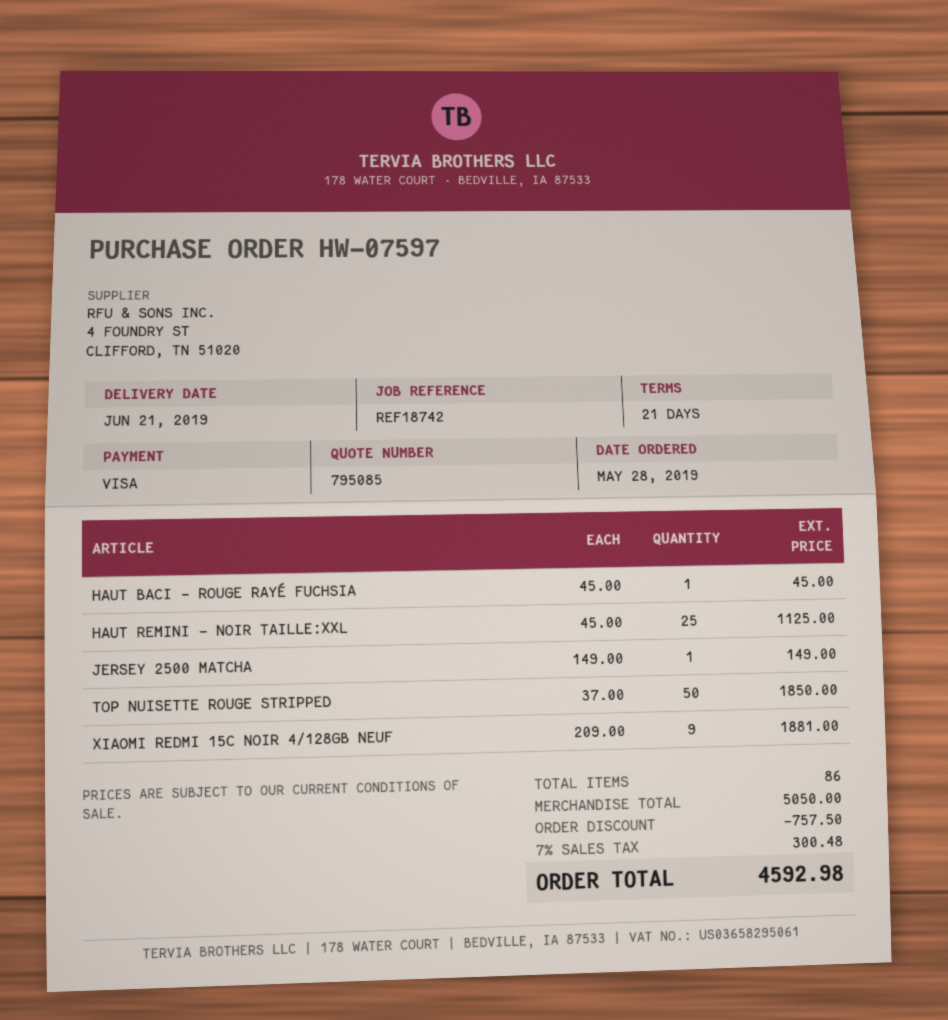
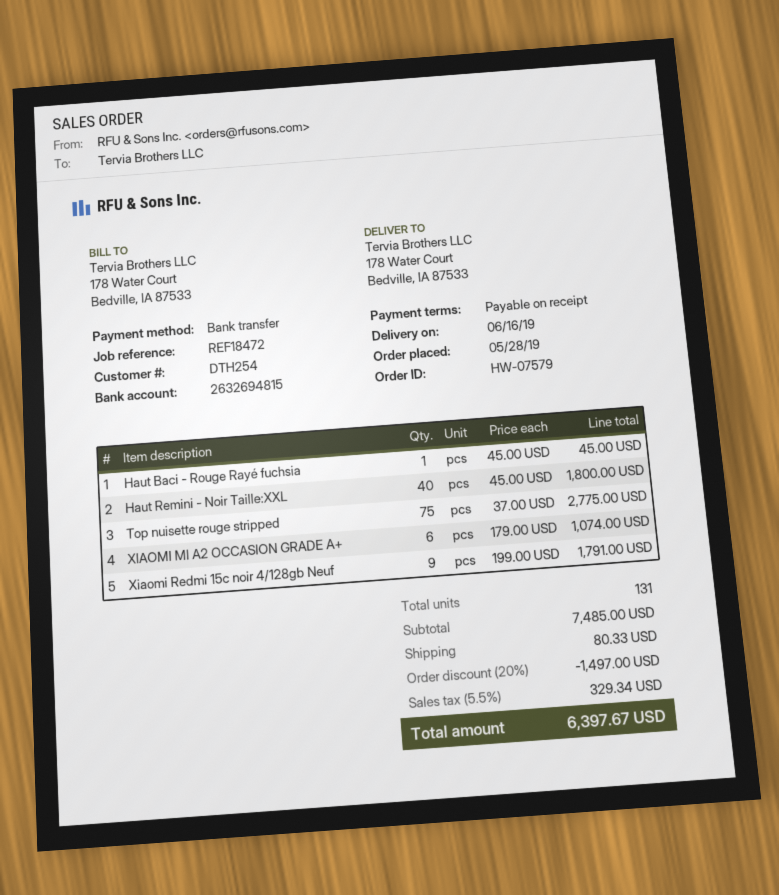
order number: HW-07597 -> HW-07579
delivery date: 2019-06-21 -> 2019-06-16
payment terms: 21 days -> on receipt
reference: REF18742 -> REF18472
payment method: Visa -> bank transfer
HAUT REMINI - NOIR TAILLE:XXL: 25 x 45.00 = 1125.00 -> 40 x 45.00 = 1800.00
JERSEY 2500 MATCHA: 1 x 149.00 = 149.00 -> none
TOP NUISETTE ROUGE STRIPPED: 50 x 37.00 = 1850.00 -> 75 x 37.00 = 2775.00
XIAOMI REDMI 15C NOIR 4/128GB NEUF: 9 x 209.00 = 1881.00 -> 9 x 199.00 = 1791.00
XIAOMI MI A2 OCCASION GRADE A+: none -> 6 x 179.00 = 1074.00
total quantity: 86 -> 131
subtotal: 5050.00 -> 7485.00
discount: 757.50 -> 1497.00
shipping: none -> 80.33
tax: 7% = 300.48 -> 5.5% = 329.34
total: 4592.98 -> 6397.67

